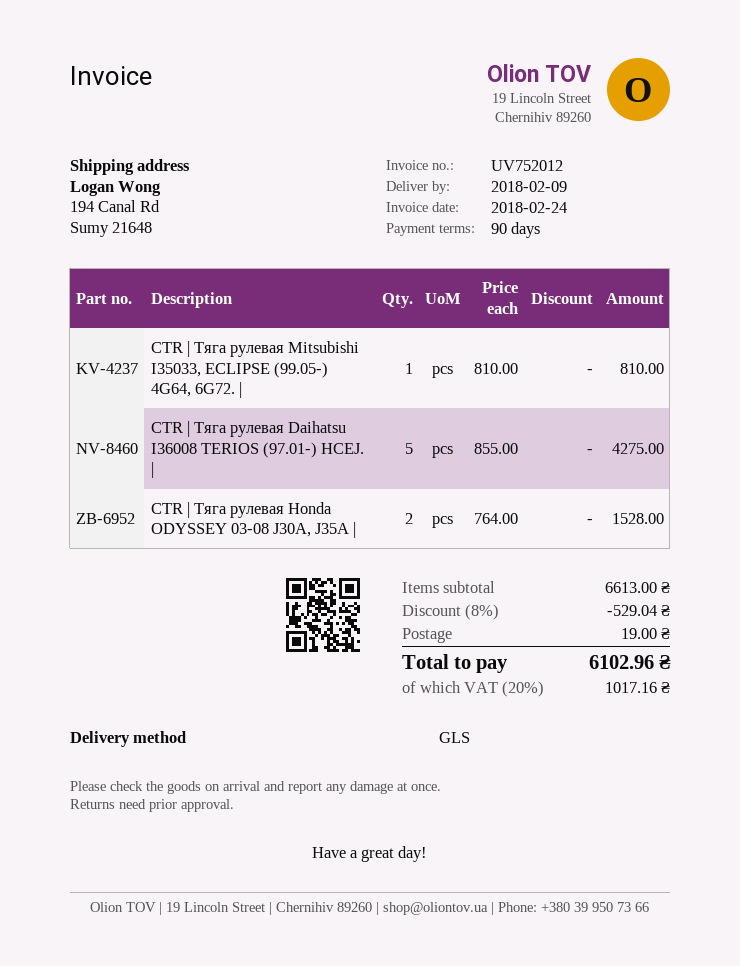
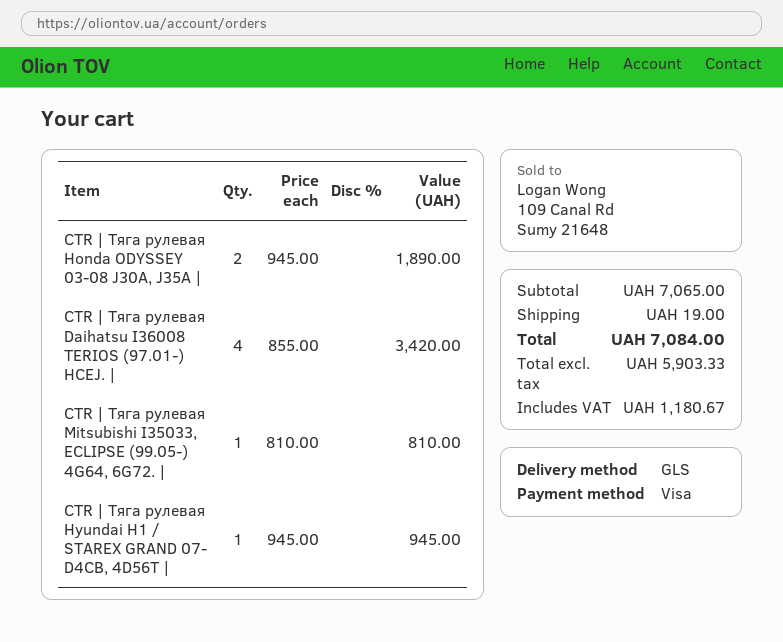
CTR | Тяга рулевая Daihatsu I36008 TERIOS (97.01-) HCEJ. |: 5 x 855.00 = 4275.00 -> 4 x 855.00 = 3420.00
CTR | Тяга рулевая Honda ODYSSEY 03-08 J30A, J35A |: 2 x 764.00 = 1528.00 -> 2 x 945.00 = 1890.00
CTR | Тяга рулевая Hyundai H1 / STAREX GRAND 07- D4CB, 4D56T |: none -> 1 x 945.00 = 945.00
subtotal: 6613.00 -> 7065.00
discount: 8% = 529.04 -> none
tax: 1017.16 -> 1180.67
total: 6102.96 -> 7084.00

